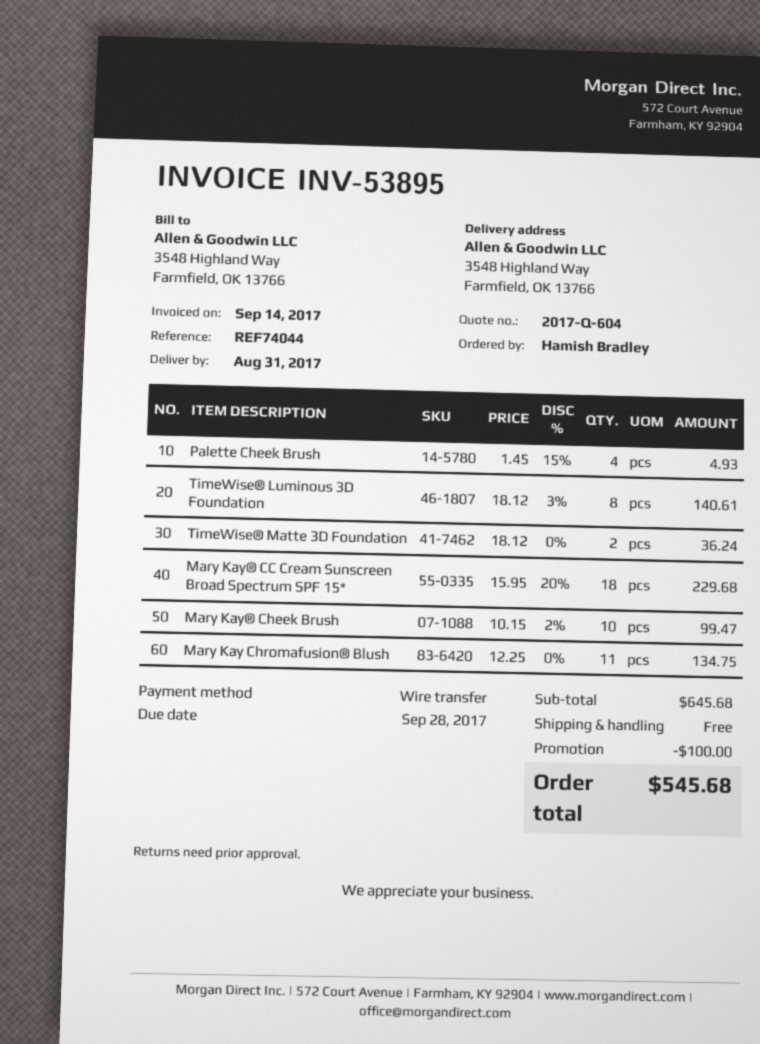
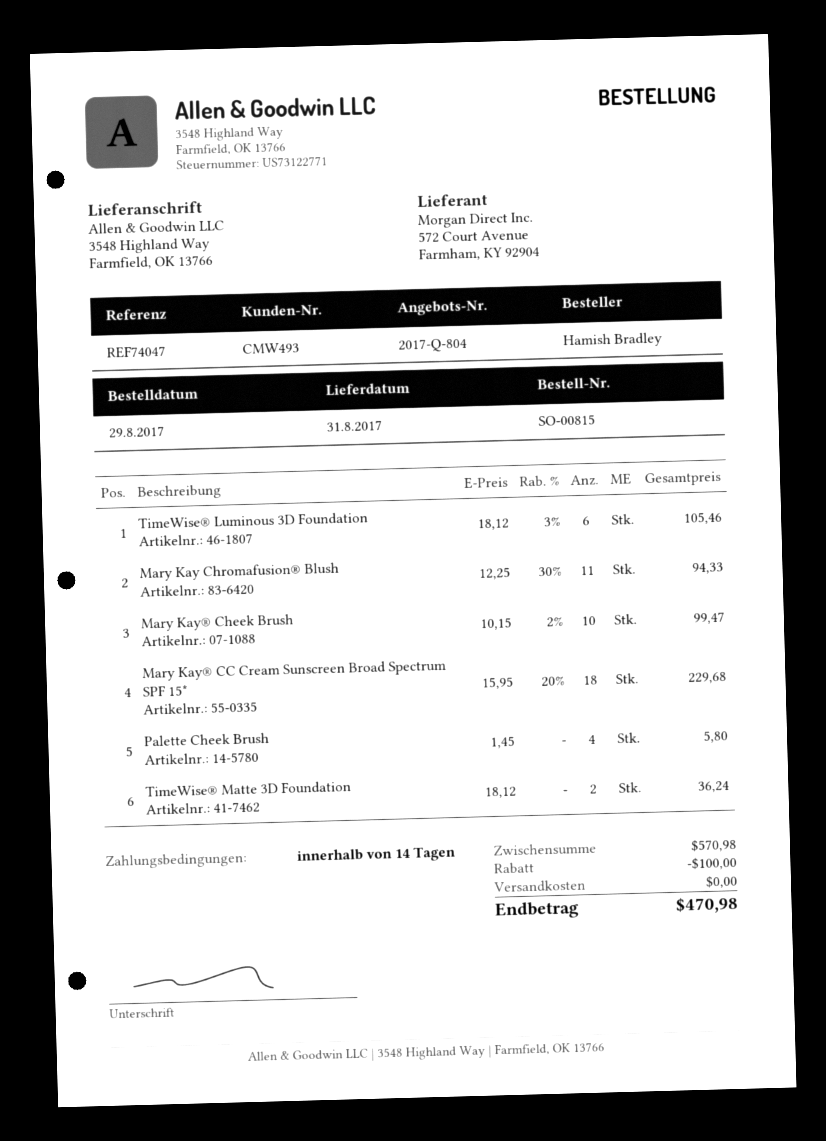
quote number: 2017-Q-604 -> 2017-Q-804
reference: REF74044 -> REF74047
Palette Cheek Brush: 4 x 1.45 - 15% = 4.93 -> 4 x 1.45 = 5.80
TimeWise® Luminous 3D Foundation: 8 x 18.12 - 3% = 140.61 -> 6 x 18.12 - 3% = 105.46
Mary Kay Chromafusion® Blush: 11 x 12.25 = 134.75 -> 11 x 12.25 - 30% = 94.33
subtotal: 645.68 -> 570.98
total: 545.68 -> 470.98

